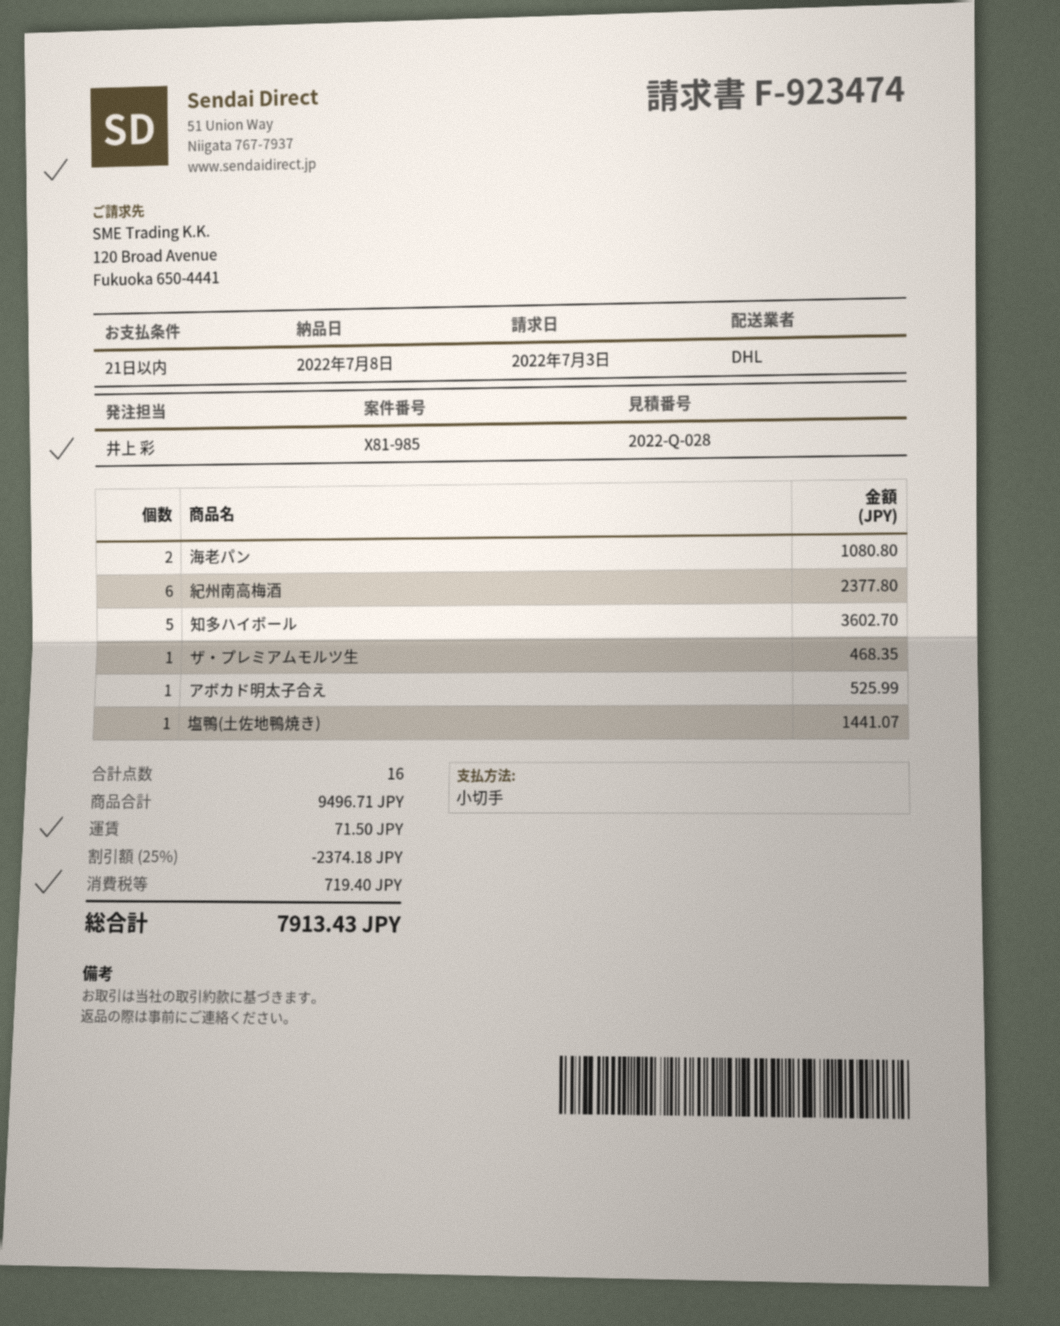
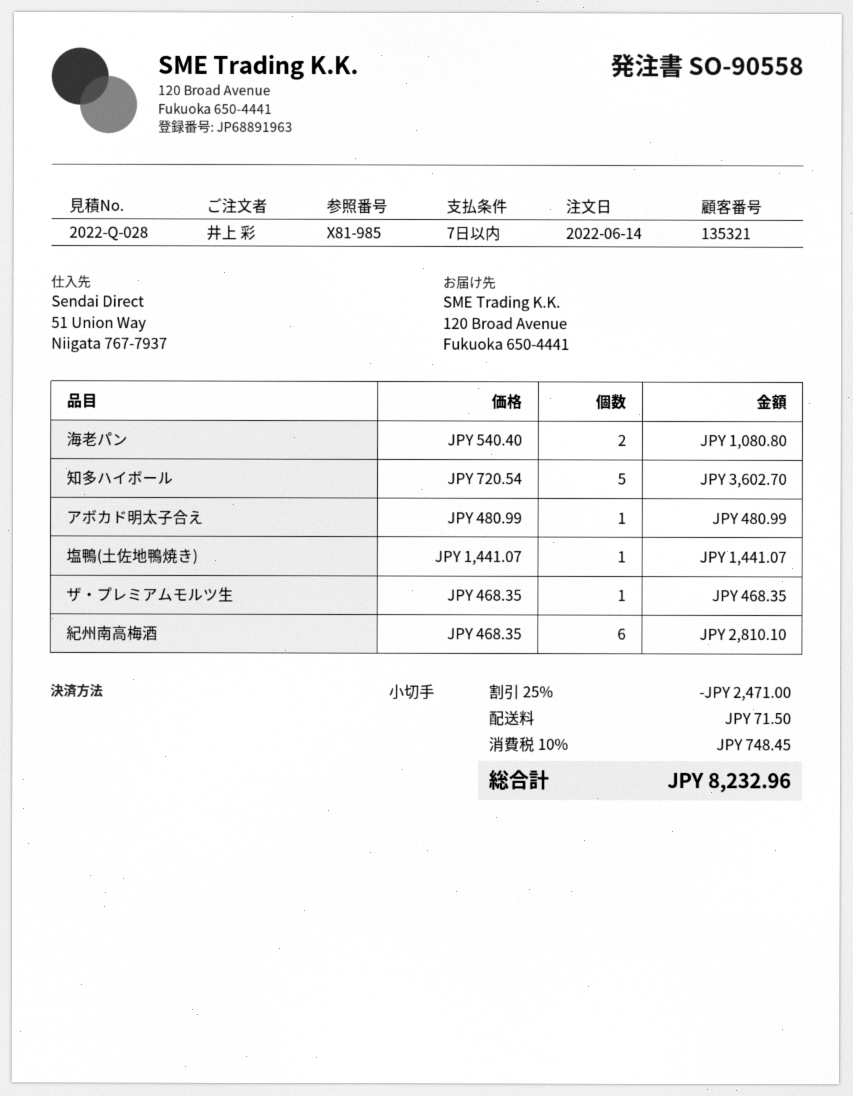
payment terms: 21 days -> 7 days
紀州南高梅酒: 6 for 2377.80 -> 6 for 2810.10
アボカド明太子合え: 1 for 525.99 -> 1 for 480.99
discount: 25% = 2374.18 -> 25% = 2471.00
tax: 719.40 -> 748.45
total: 7913.43 -> 8232.96

